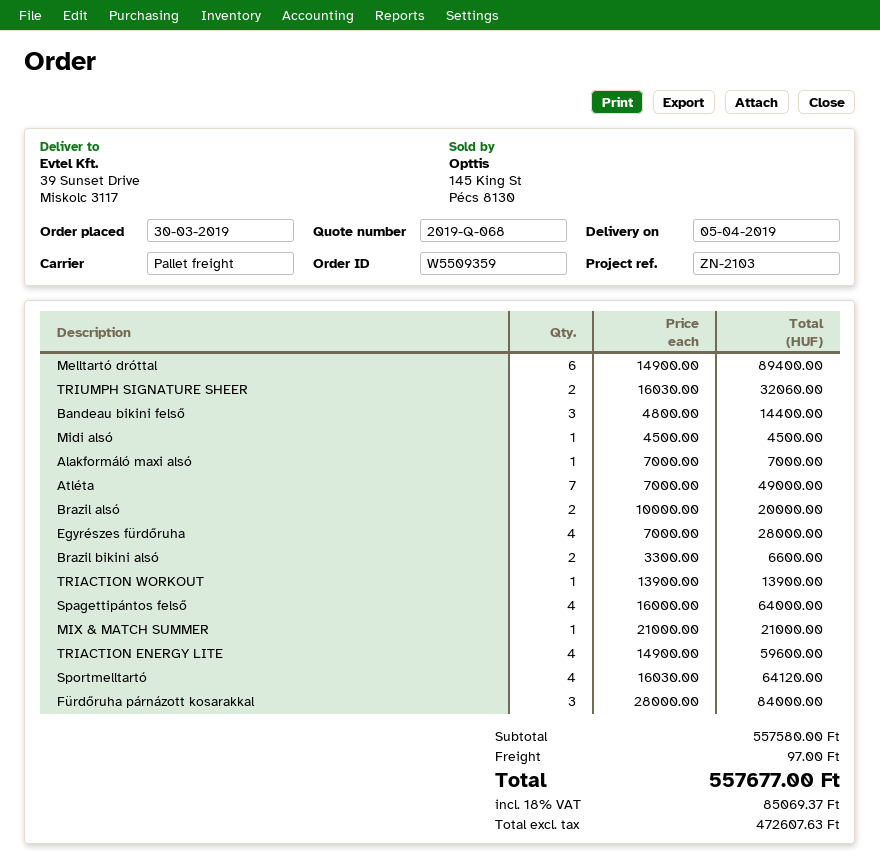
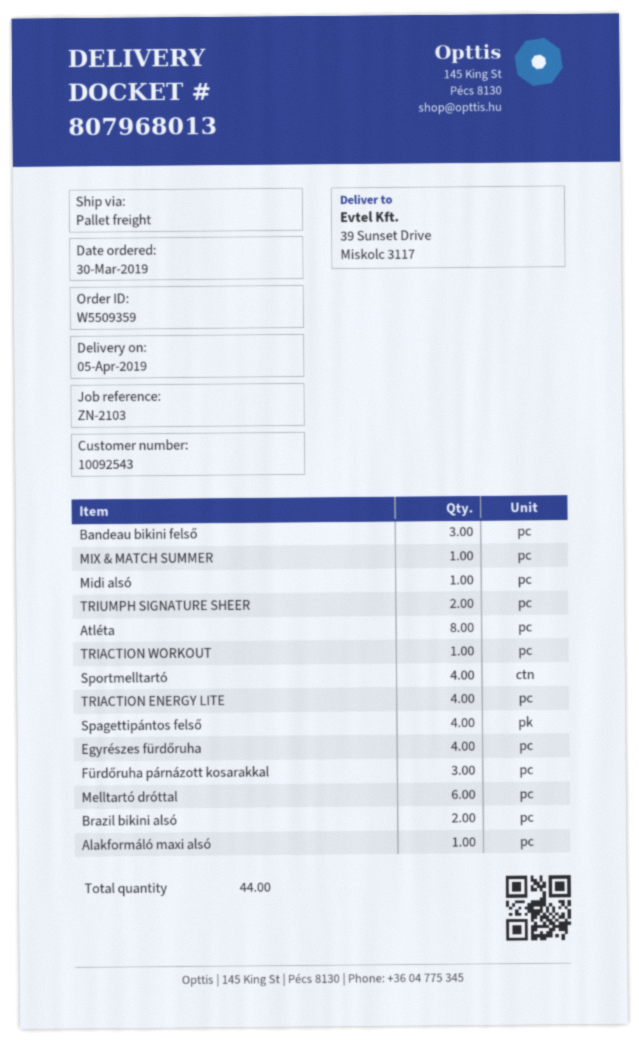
Atléta: 7 -> 8
Brazil alsó: 2 -> none

